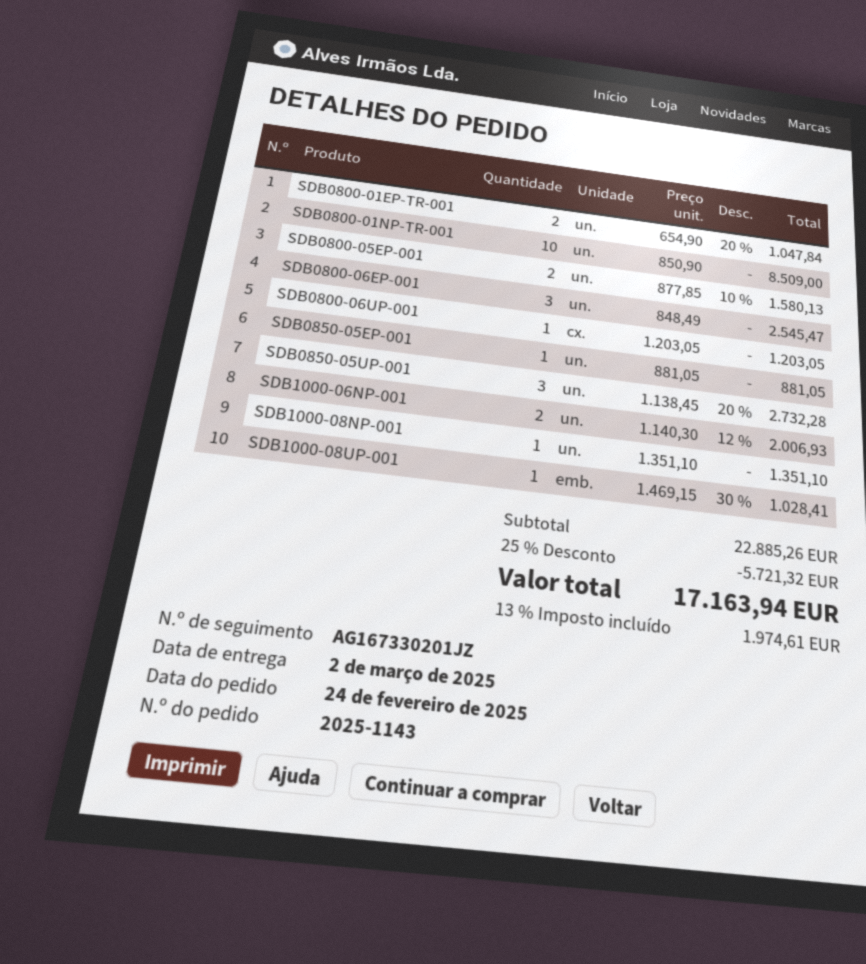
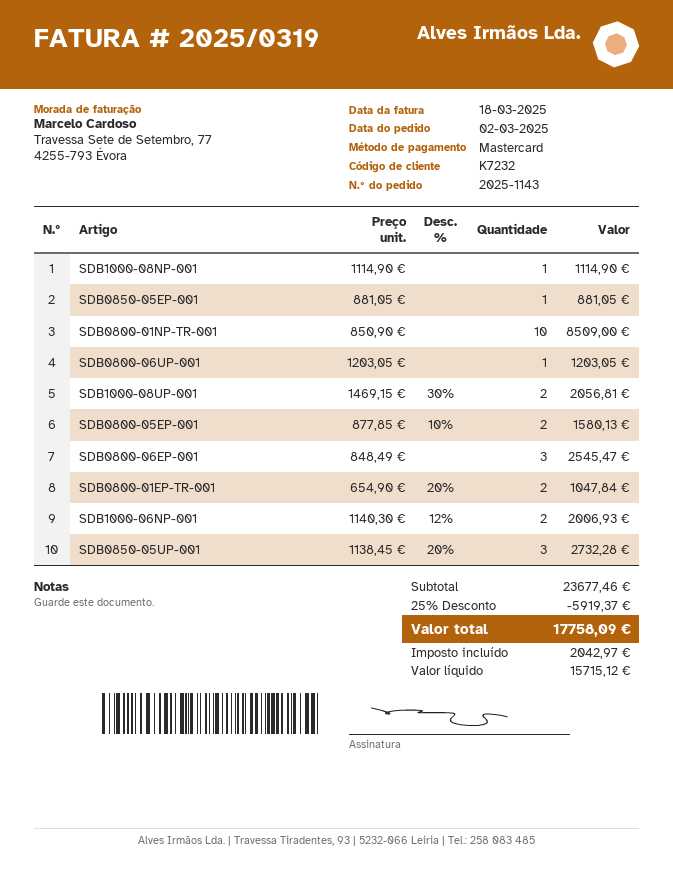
order date: 2025-02-24 -> 2025-03-02
SDB1000-08NP-001: 1 x 1351.10 = 1351.10 -> 1 x 1114.90 = 1114.90
SDB1000-08UP-001: 1 x 1469.15 - 30% = 1028.41 -> 2 x 1469.15 - 30% = 2056.81
subtotal: 22885.26 -> 23677.46
discount: 25% = 5721.32 -> 25% = 5919.37
tax: 1974.61 -> 2042.97
total: 17163.94 -> 17758.09

